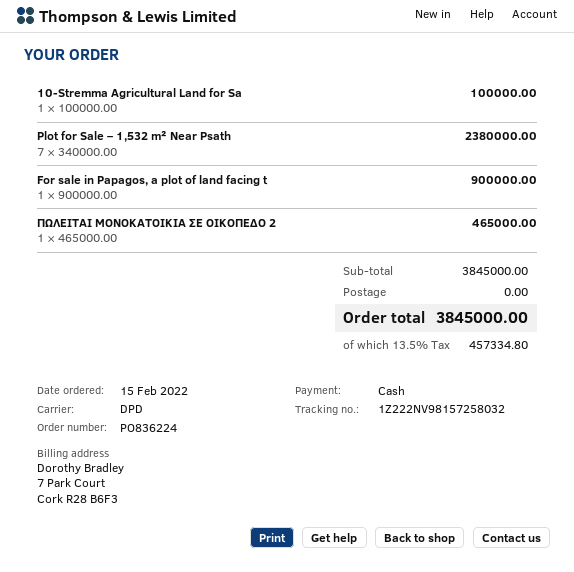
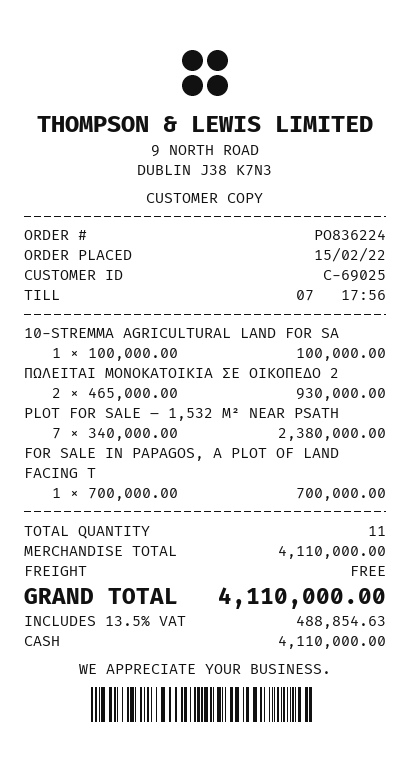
For sale in Papagos, a plot of land facing t: 1 x 900000.00 = 900000.00 -> 1 x 700000.00 = 700000.00
ΠΩΛΕΙΤΑΙ ΜΟΝΟΚΑΤΟΙΚΙΑ ΣΕ ΟΙΚΟΠΕΔΟ 2: 1 x 465000.00 = 465000.00 -> 2 x 465000.00 = 930000.00
subtotal: 3845000.00 -> 4110000.00
tax: 13.5% = 457334.80 -> 13.5% = 488854.63
total: 3845000.00 -> 4110000.00

